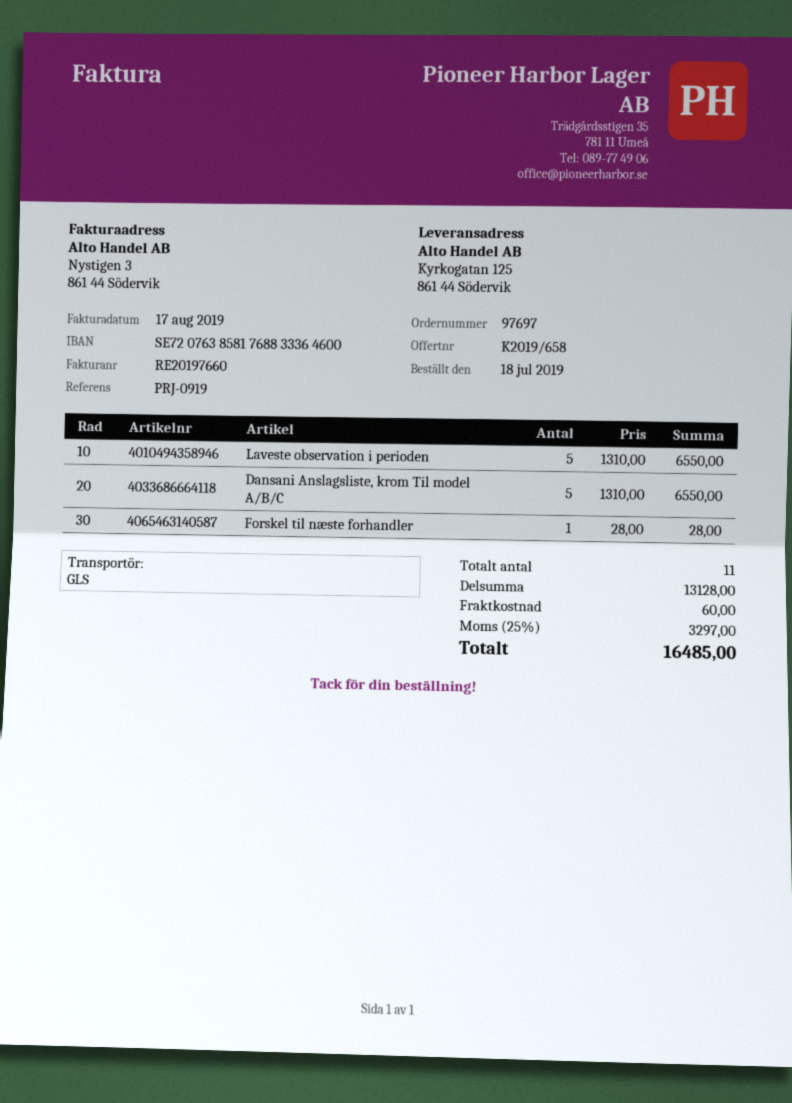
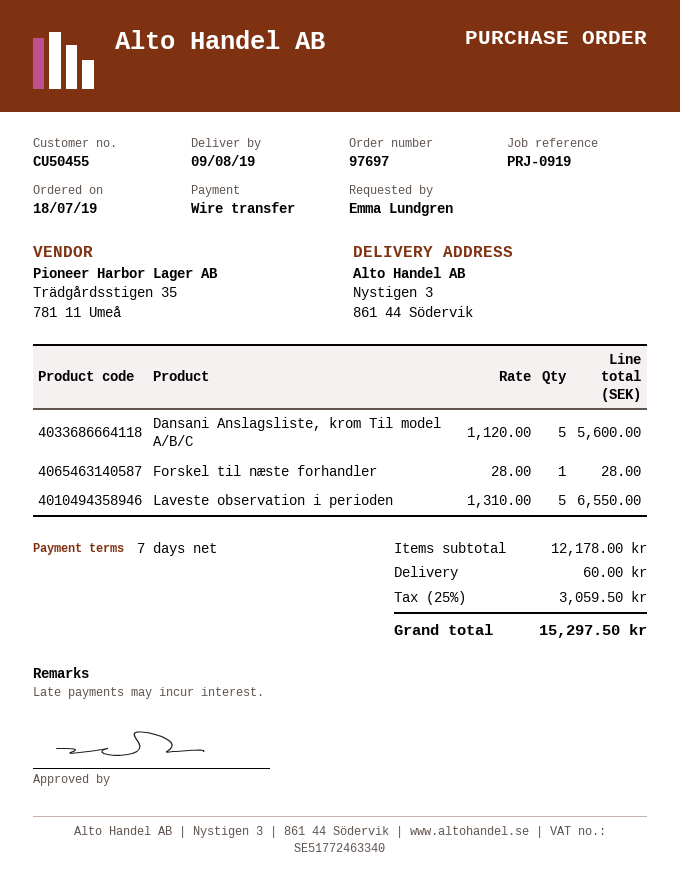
ship to: Kyrkogatan 125, 861 44 Södervik -> Nystigen 3, 861 44 Södervik
Dansani Anslagsliste, krom Til model A/B/C: 5 x 1310.00 = 6550.00 -> 5 x 1120.00 = 5600.00
subtotal: 13128.00 -> 12178.00
tax: 25% = 3297.00 -> 25% = 3059.50
total: 16485.00 -> 15297.50

